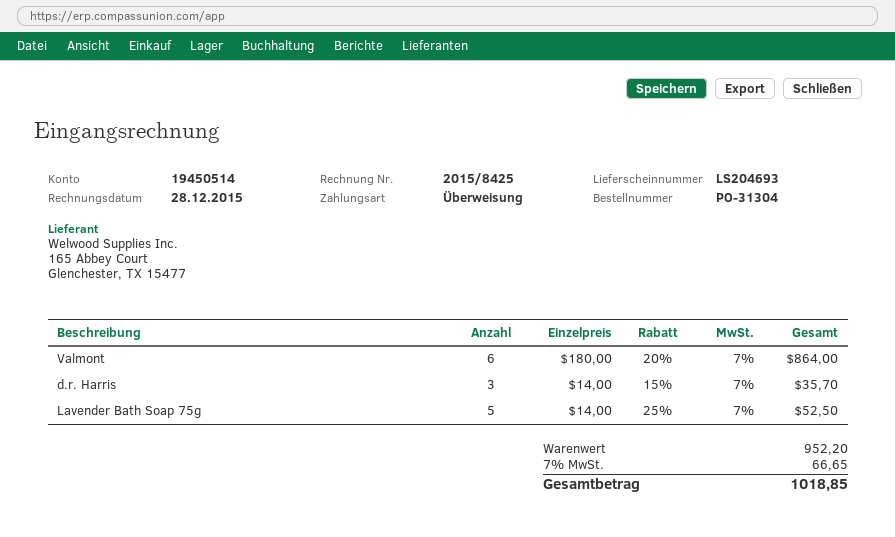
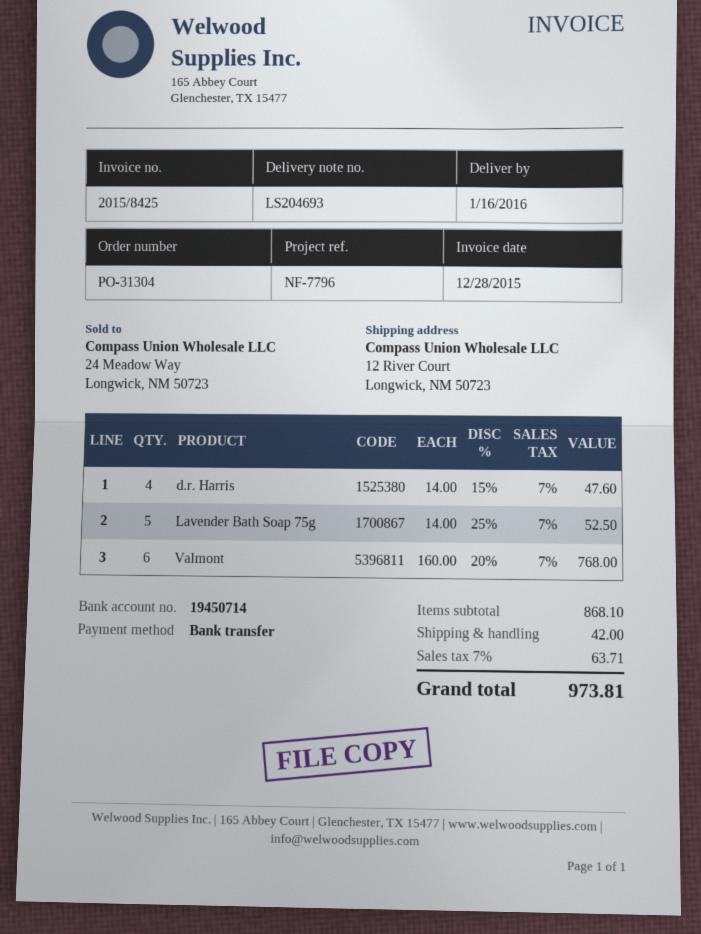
bank account: 19450514 -> 19450714
Valmont: 6 x 180.00 - 20% = 864.00 -> 6 x 160.00 - 20% = 768.00
d.r. Harris: 3 x 14.00 - 15% = 35.70 -> 4 x 14.00 - 15% = 47.60
subtotal: 952.20 -> 868.10
shipping: none -> 42.00
tax: 7% = 66.65 -> 7% = 63.71
total: 1018.85 -> 973.81

